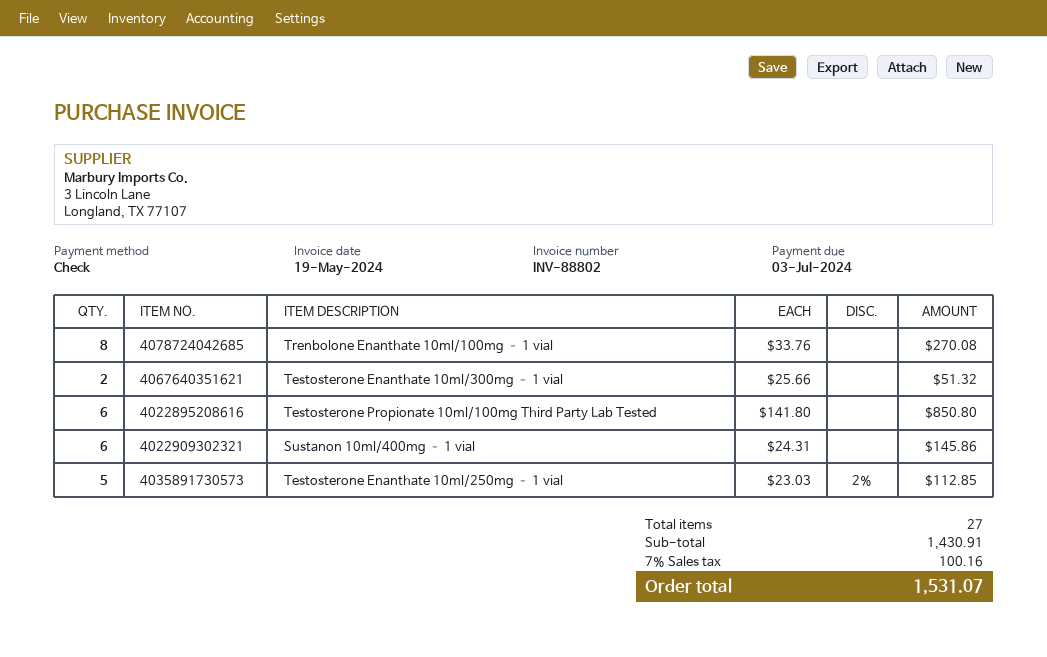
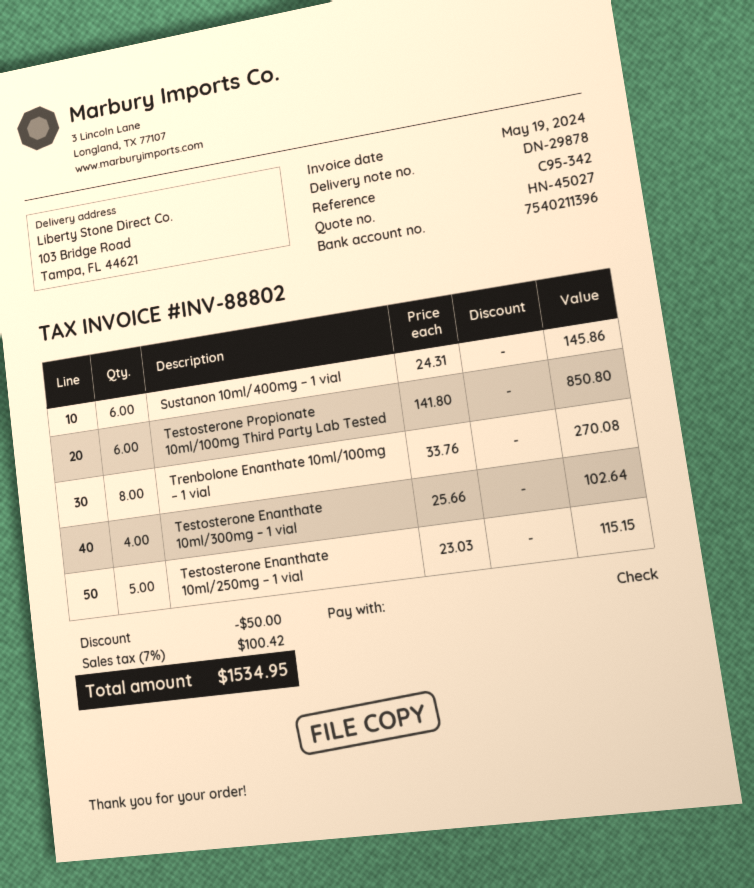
Testosterone Enanthate 10ml/300mg – 1 vial: 2 x 25.66 = 51.32 -> 4 x 25.66 = 102.64
Testosterone Enanthate 10ml/250mg – 1 vial: 5 x 23.03 - 2% = 112.85 -> 5 x 23.03 = 115.15
discount: none -> 50.00
tax: 7% = 100.16 -> 7% = 100.42
total: 1531.07 -> 1534.95

